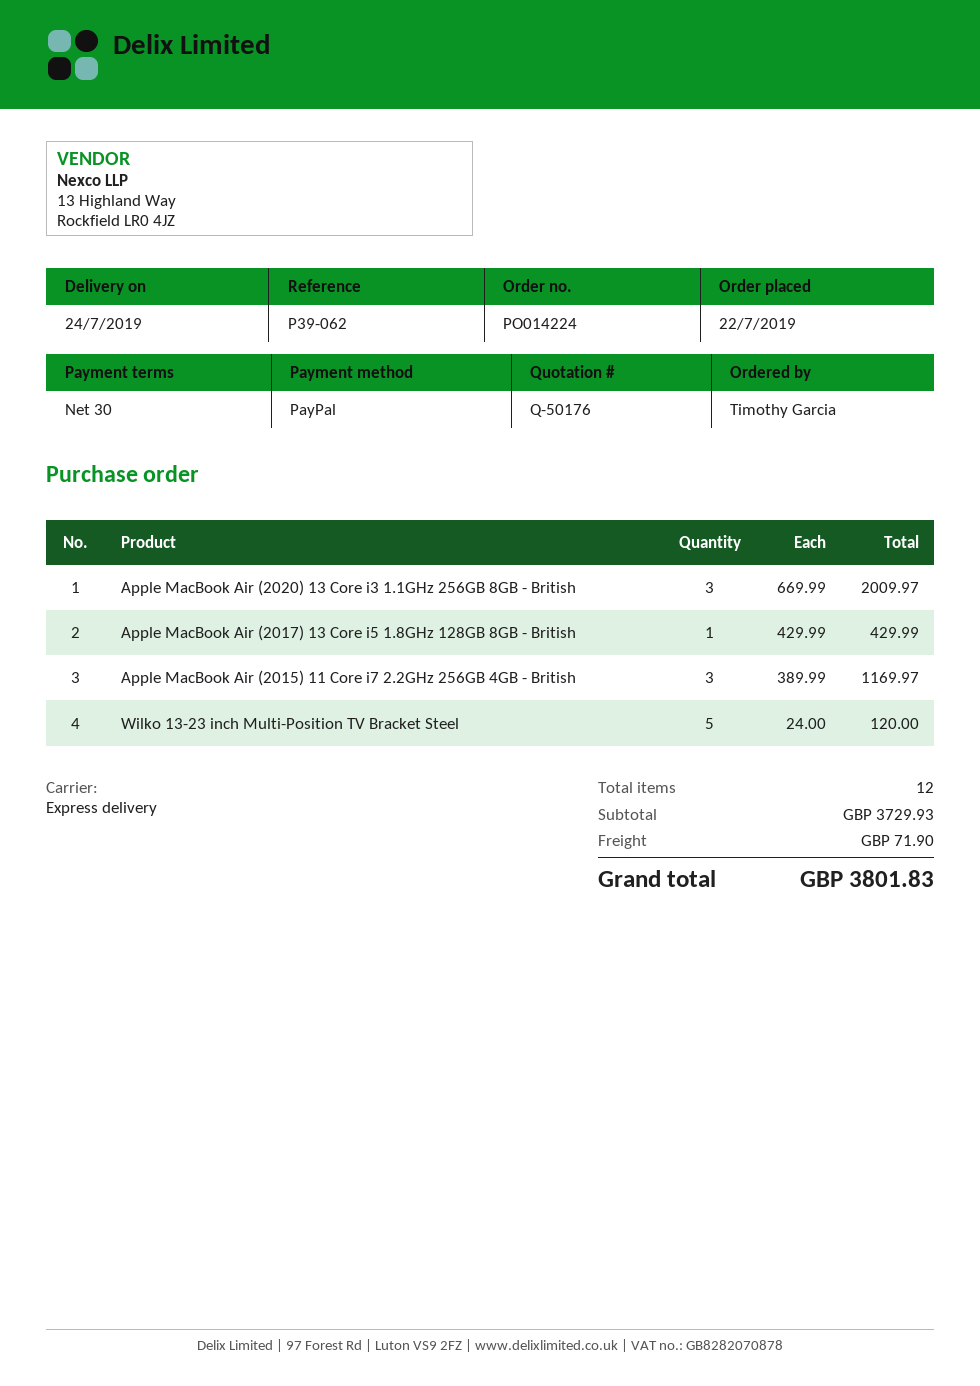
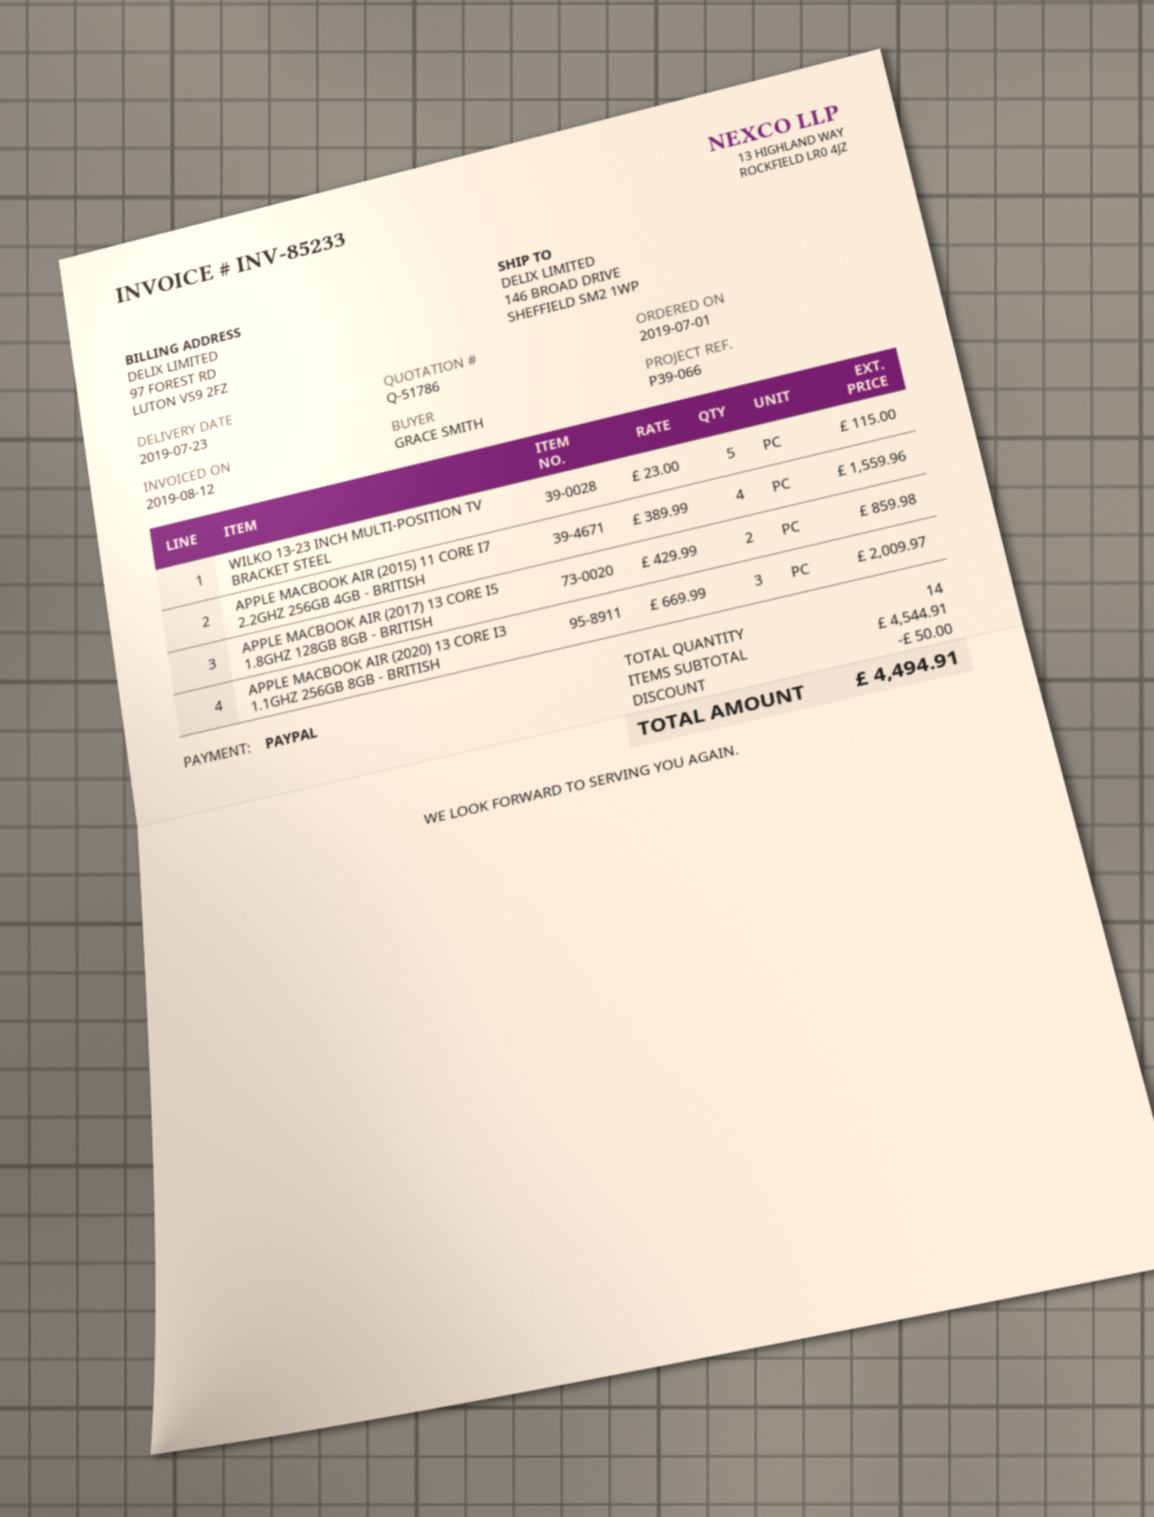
quote number: Q-50176 -> Q-51786
order date: 2019-07-22 -> 2019-07-01
delivery date: 2019-07-24 -> 2019-07-23
reference: P39-062 -> P39-066
ordered by: Timothy Garcia -> GRACE SMITH
Apple MacBook Air (2017) 13 Core i5 1.8GHz 128GB 8GB - British: 1 x 429.99 = 429.99 -> 2 x 429.99 = 859.98
Apple MacBook Air (2015) 11 Core i7 2.2GHz 256GB 4GB - British: 3 x 389.99 = 1169.97 -> 4 x 389.99 = 1559.96
Wilko 13-23 inch Multi-Position TV Bracket Steel: 5 x 24.00 = 120.00 -> 5 x 23.00 = 115.00
total quantity: 12 -> 14
subtotal: 3729.93 -> 4544.91
discount: none -> 50.00
shipping: 71.90 -> none
total: 3801.83 -> 4494.91

